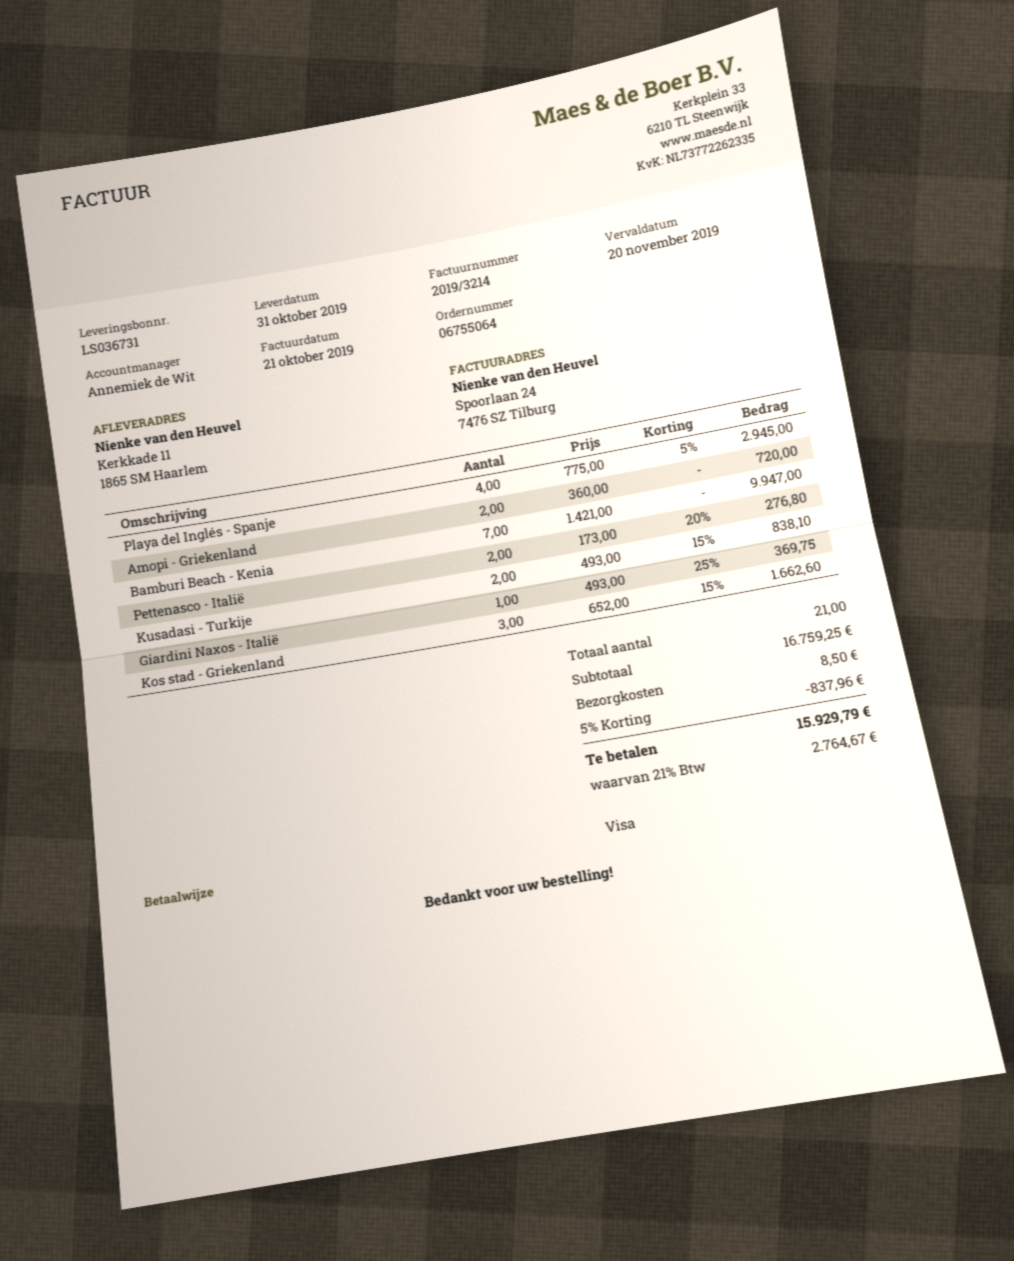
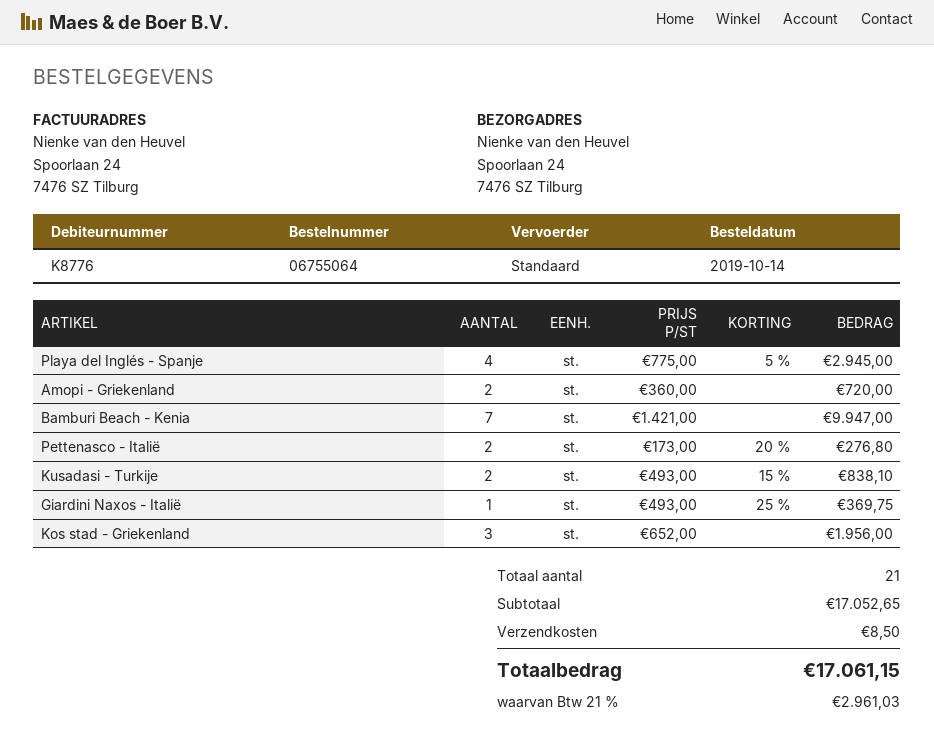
ship to: Kerkkade 11, 1865 SM Haarlem -> Spoorlaan 24, 7476 SZ Tilburg
Kos stad - Griekenland: 3 x 652.00 - 15% = 1662.60 -> 3 x 652.00 = 1956.00
subtotal: 16759.25 -> 17052.65
discount: 5% = 837.96 -> none
tax: 21% = 2764.67 -> 21% = 2961.03
total: 15929.79 -> 17061.15

